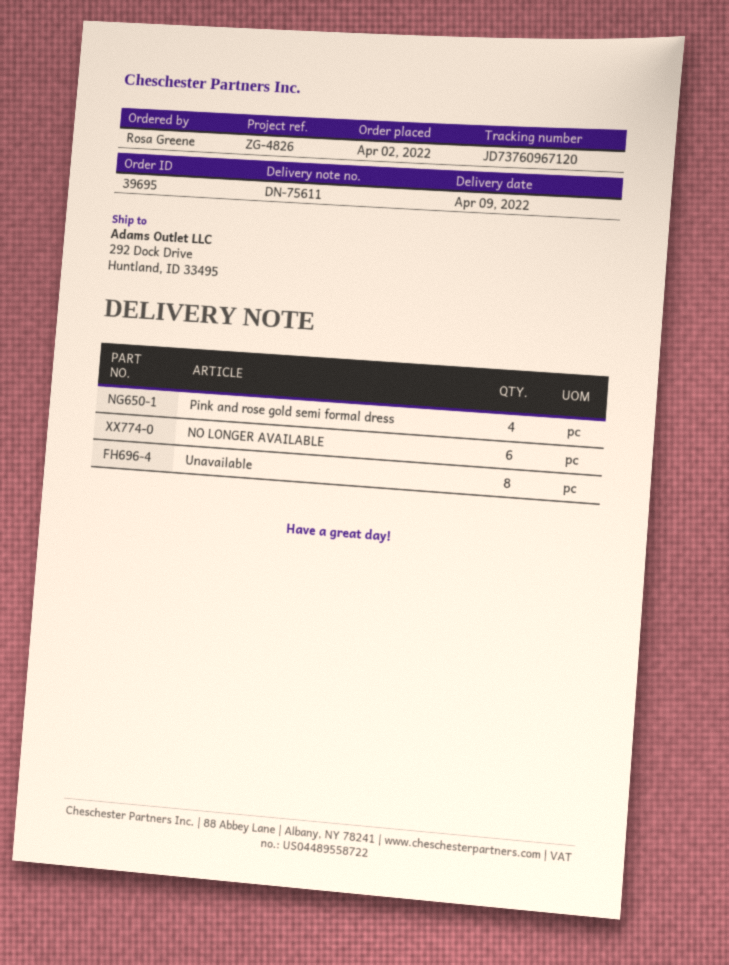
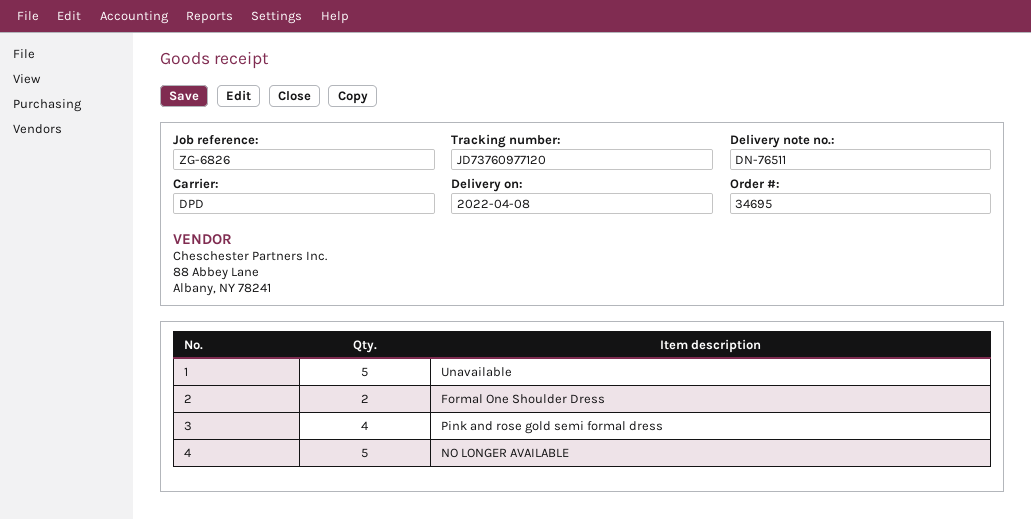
order number: 39695 -> 34695
delivery note number: DN-75611 -> DN-76511
delivery date: 2022-04-09 -> 2022-04-08
reference: ZG-4826 -> ZG-6826
tracking number: JD73760967120 -> JD73760977120
NO LONGER AVAILABLE: 6 -> 5
Unavailable: 8 -> 5
Formal One Shoulder Dress: none -> 2

